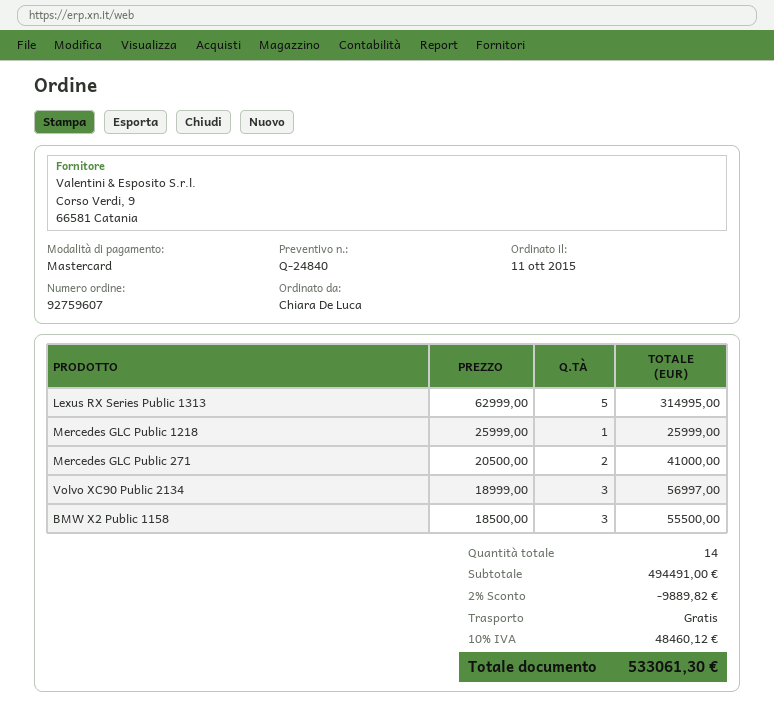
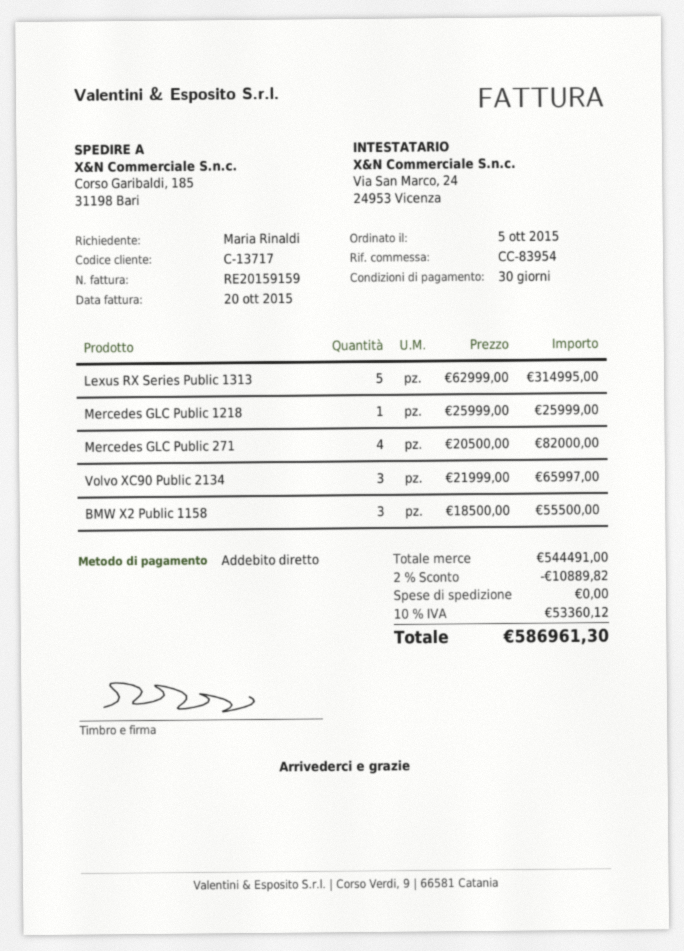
order date: 2015-10-11 -> 2015-10-05
ordered by: Chiara De Luca -> Maria Rinaldi
payment method: Mastercard -> direct debit
Mercedes GLC Public 271: 2 x 20500.00 = 41000.00 -> 4 x 20500.00 = 82000.00
Volvo XC90 Public 2134: 3 x 18999.00 = 56997.00 -> 3 x 21999.00 = 65997.00
subtotal: 494491.00 -> 544491.00
discount: 2% = 9889.82 -> 2% = 10889.82
tax: 10% = 48460.12 -> 10% = 53360.12
total: 533061.30 -> 586961.30

